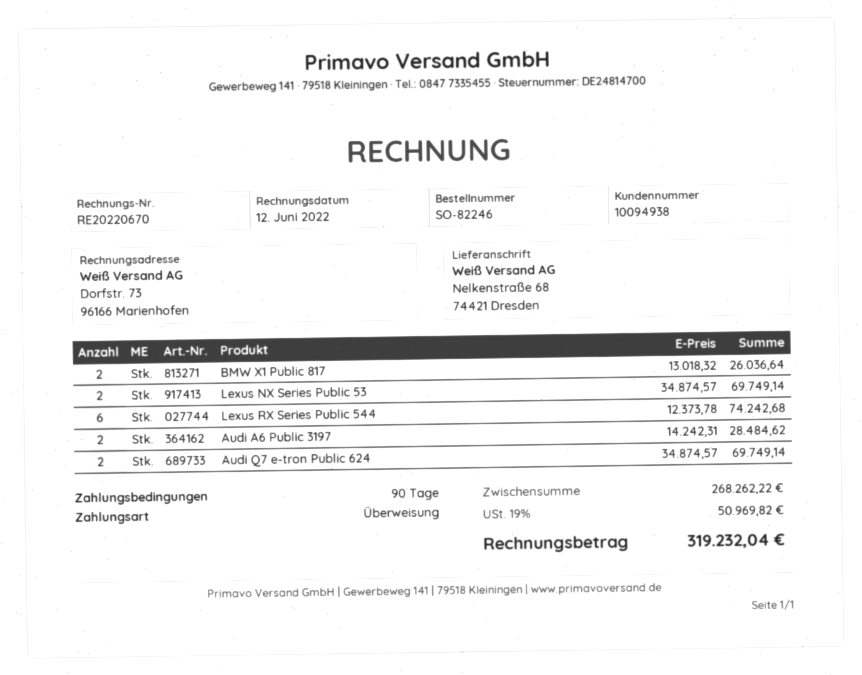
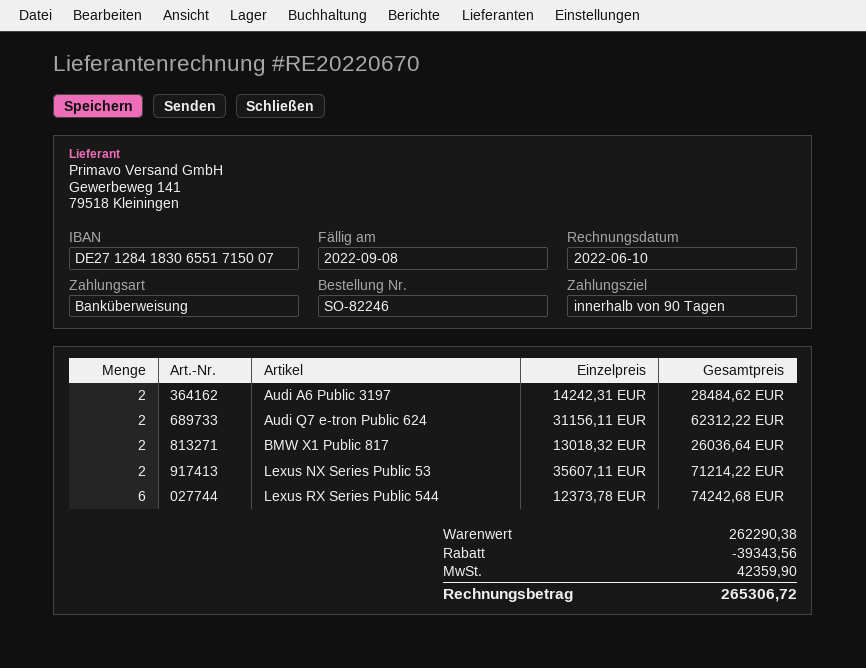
invoice date: 2022-06-12 -> 2022-06-10
Lexus NX Series Public 53: 2 x 34874.57 = 69749.14 -> 2 x 35607.11 = 71214.22
Audi Q7 e-tron Public 624: 2 x 34874.57 = 69749.14 -> 2 x 31156.11 = 62312.22
subtotal: 268262.22 -> 262290.38
discount: none -> 39343.56
tax: 50969.82 -> 42359.90
total: 319232.04 -> 265306.72

